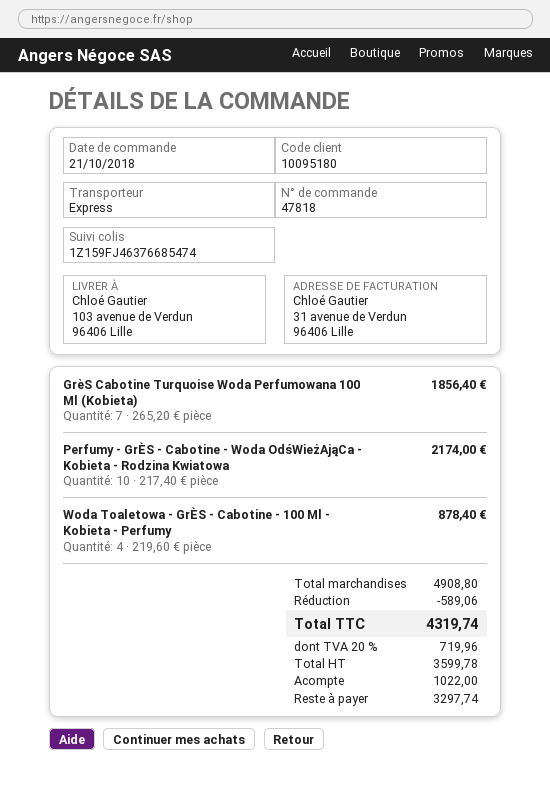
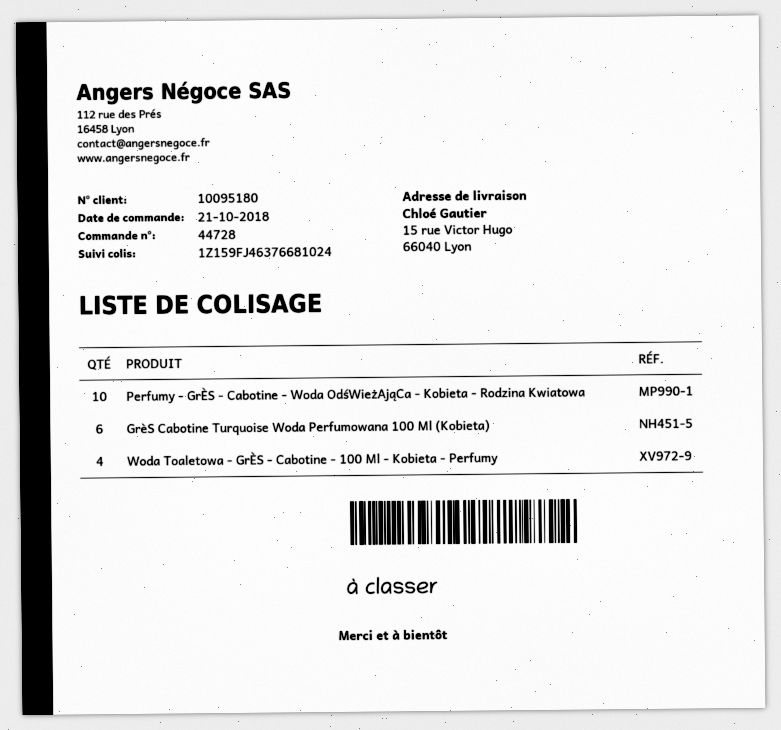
order number: 47818 -> 44728
tracking number: 1Z159FJ46376685474 -> 1Z159FJ46376681024
ship to: 103 avenue de Verdun, 96406 Lille -> 15 rue Victor Hugo, 66040 Lyon
GrèS Cabotine Turquoise Woda Perfumowana 100 Ml (Kobieta): 7 -> 6

